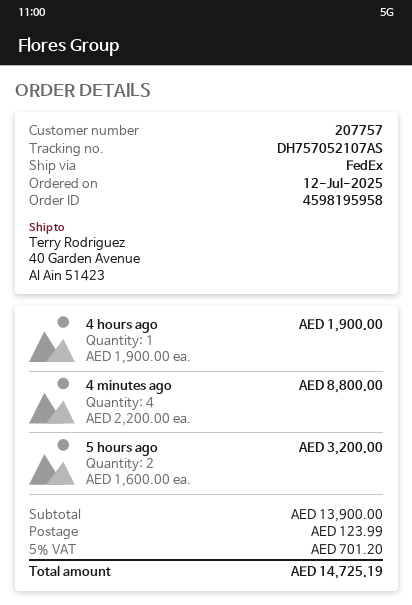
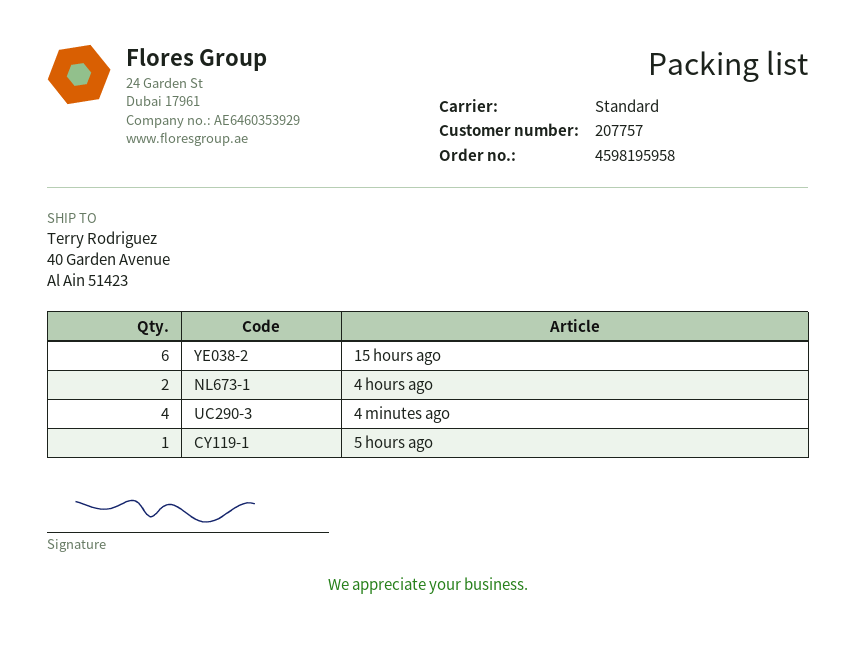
shipping method: FedEx -> standard
4 hours ago: 1 -> 2
5 hours ago: 2 -> 1
15 hours ago: none -> 6

